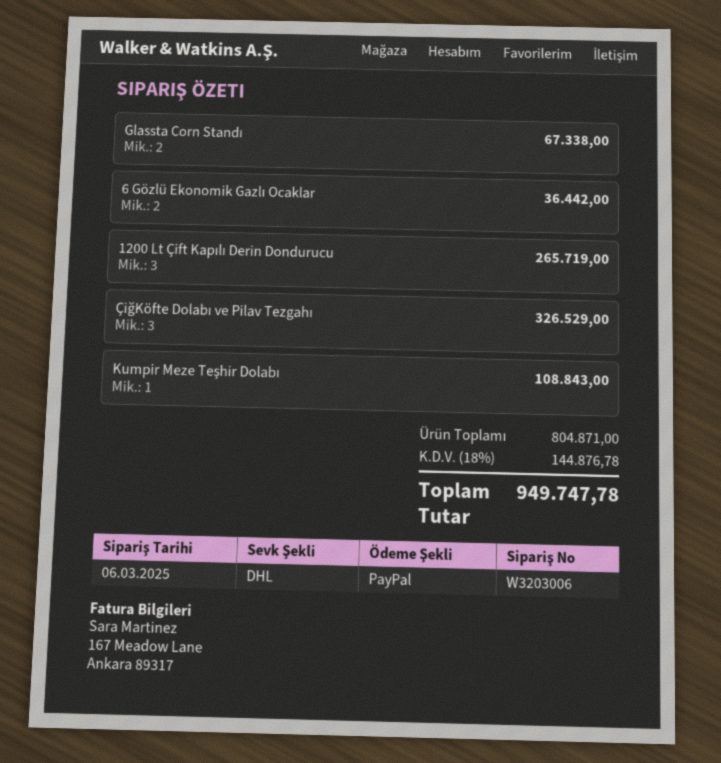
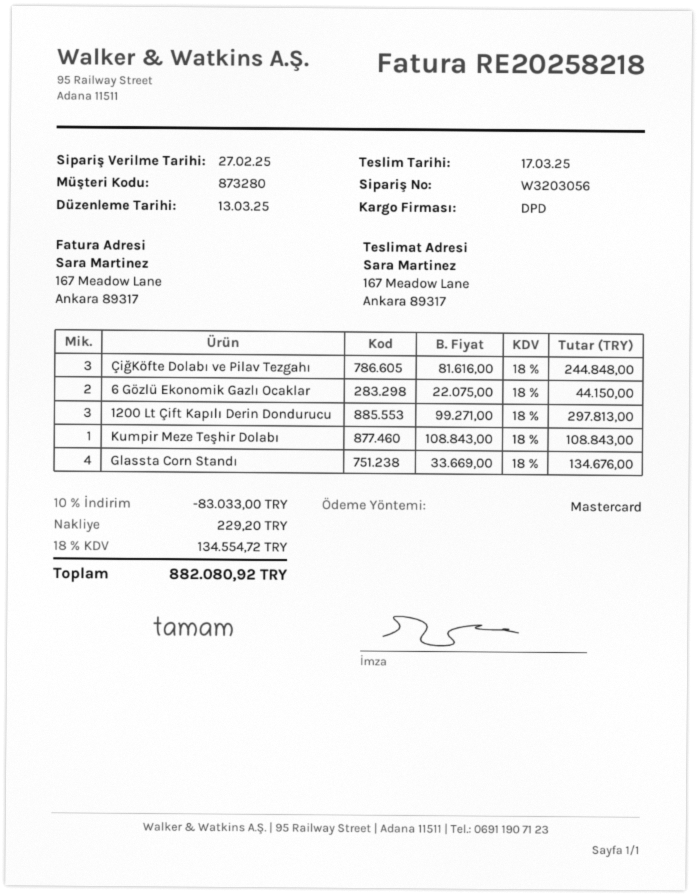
order number: W3203006 -> W3203056
order date: 2025-03-06 -> 2025-02-27
payment method: PayPal -> Mastercard
shipping method: DHL -> DPD
Glassta Corn Standı: 2 for 67338.00 -> 4 for 134676.00
6 Gözlü Ekonomik Gazlı Ocaklar: 2 for 36442.00 -> 2 for 44150.00
1200 Lt Çift Kapılı Derin Dondurucu: 3 for 265719.00 -> 3 for 297813.00
ÇiğKöfte Dolabı ve Pilav Tezgahı: 3 for 326529.00 -> 3 for 244848.00
discount: none -> 10% = 83033.00
shipping: none -> 229.20
tax: 18% = 144876.78 -> 18% = 134554.72
total: 949747.78 -> 882080.92

